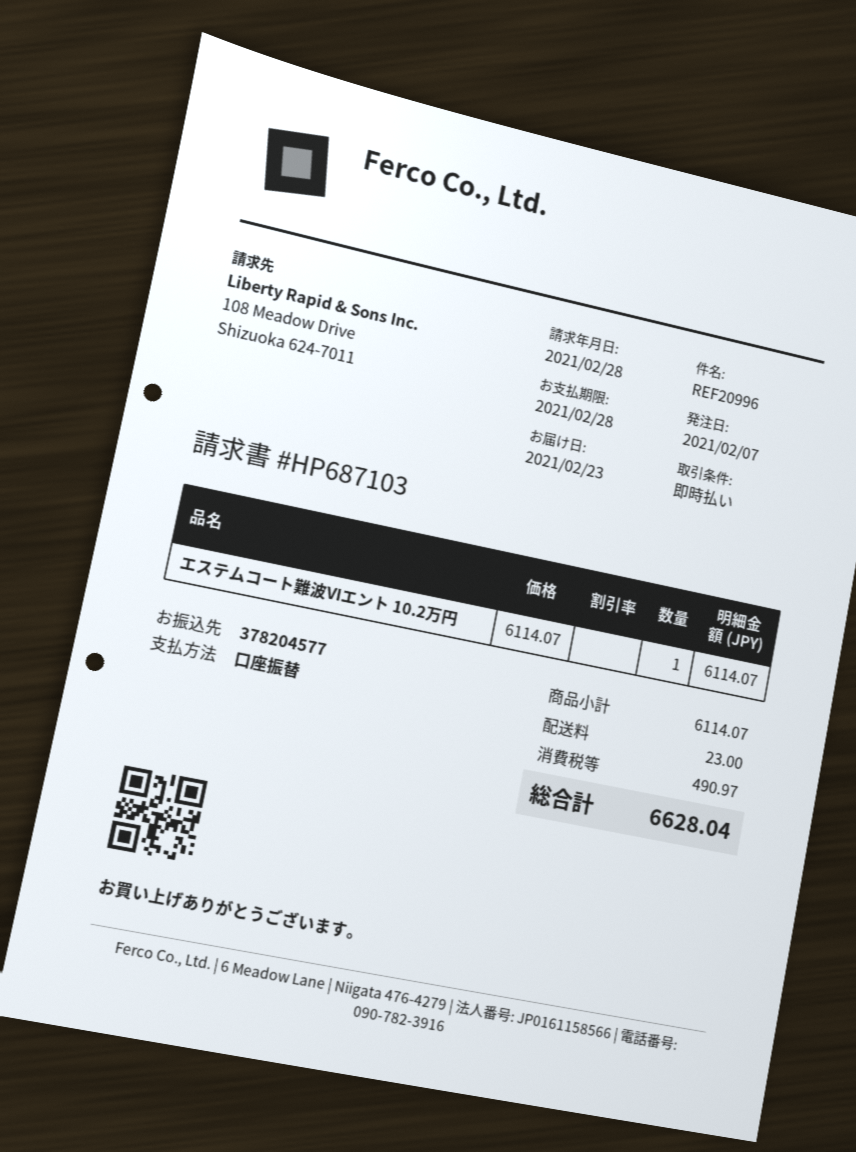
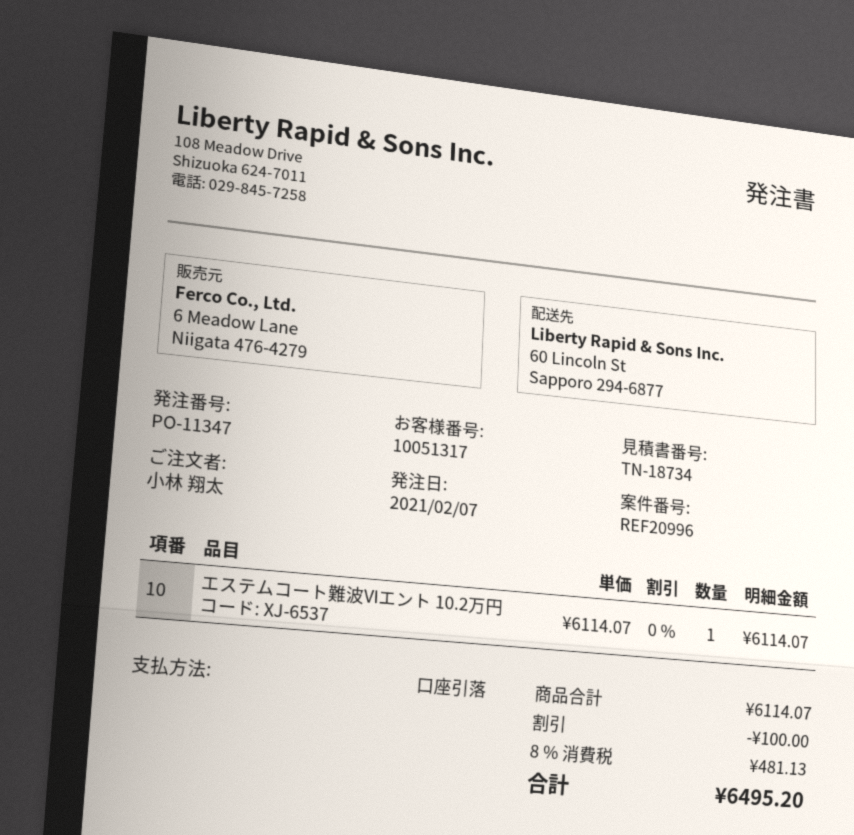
discount: none -> 100.00
shipping: 23.00 -> none
tax: 490.97 -> 481.13
total: 6628.04 -> 6495.20

